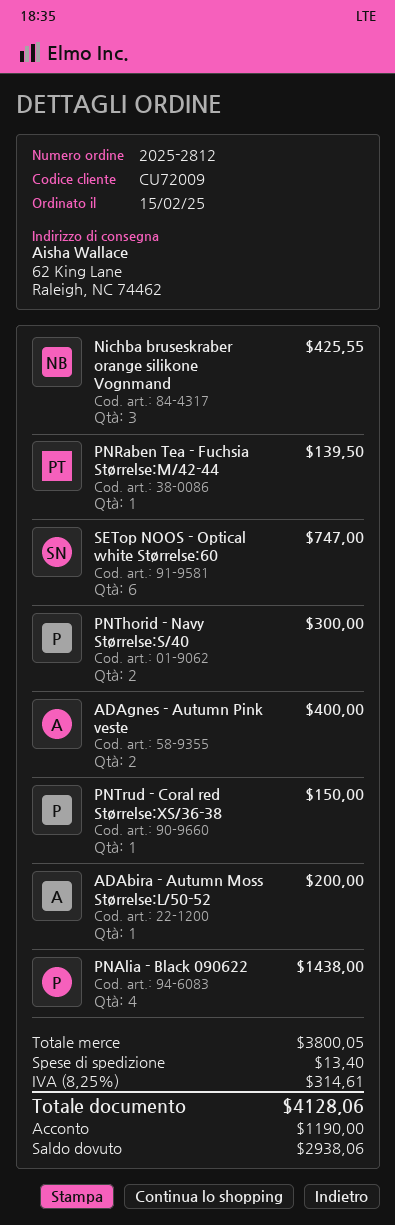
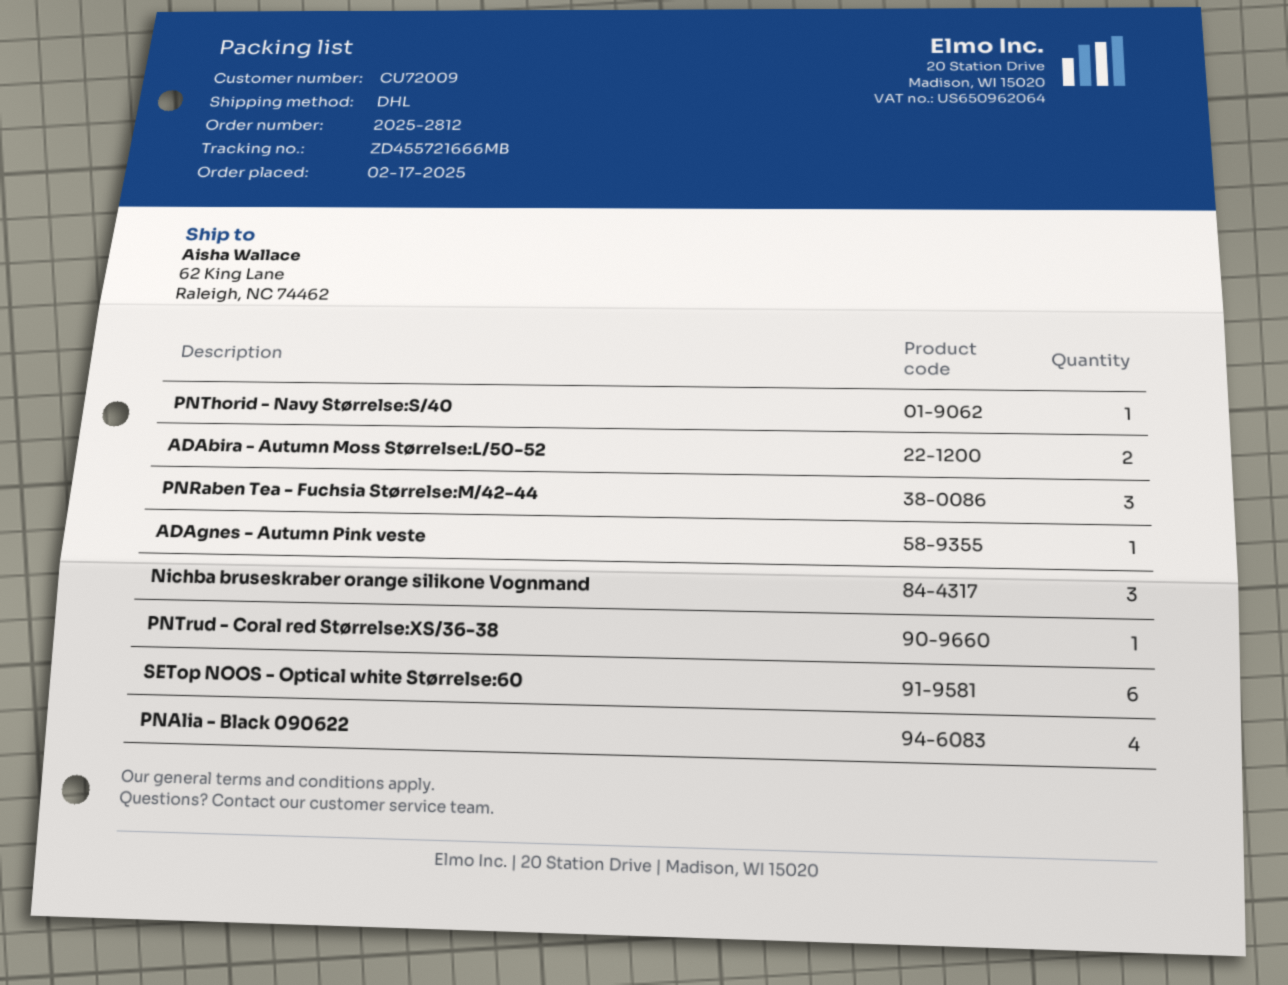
order date: 2025-02-15 -> 2025-02-17
PNRaben Tea - Fuchsia Størrelse:M/42-44: 1 -> 3
PNThorid - Navy Størrelse:S/40: 2 -> 1
ADAgnes - Autumn Pink veste: 2 -> 1
ADAbira - Autumn Moss Størrelse:L/50-52: 1 -> 2

